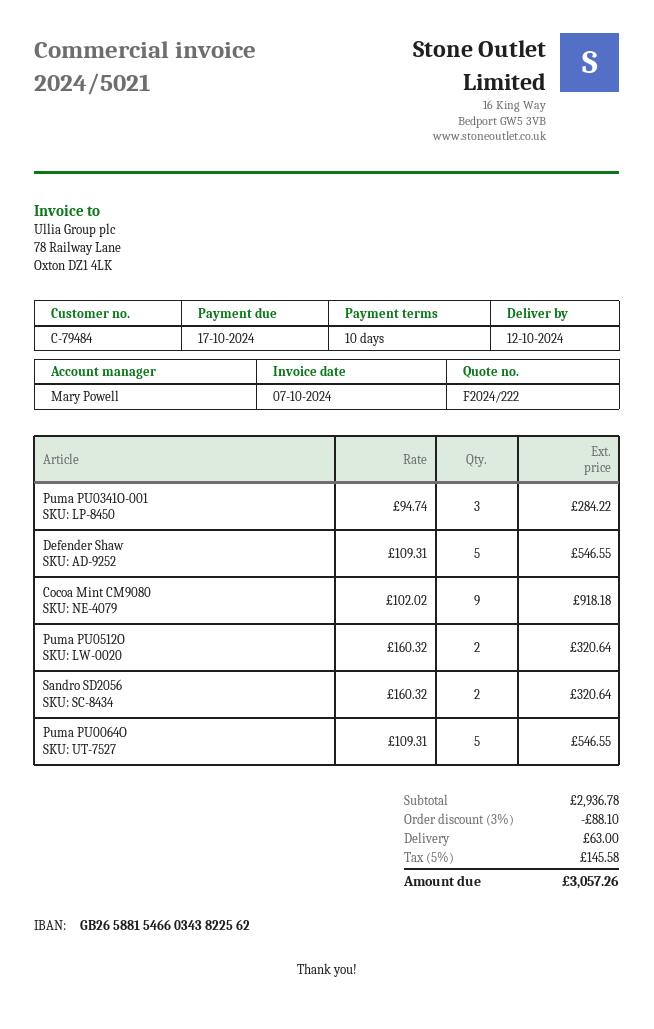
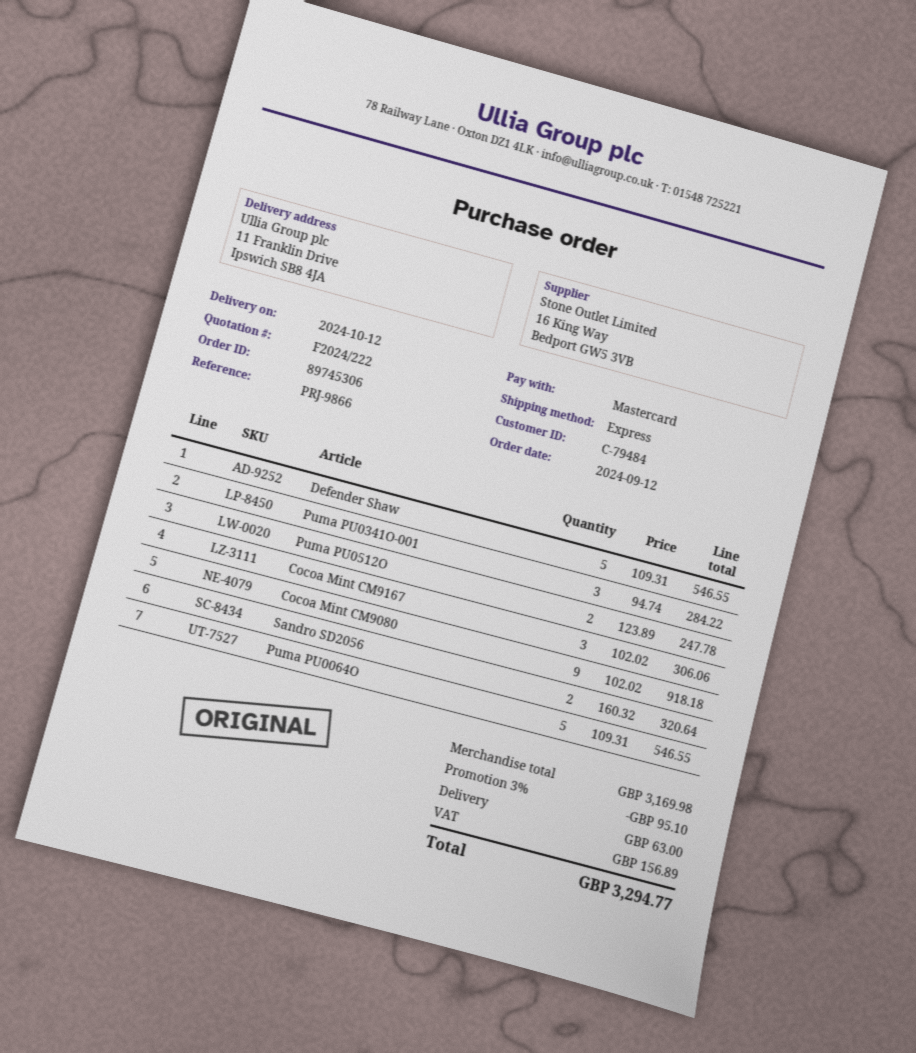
Puma PU0512O: 2 x 160.32 = 320.64 -> 2 x 123.89 = 247.78
Cocoa Mint CM9167: none -> 3 x 102.02 = 306.06
subtotal: 2936.78 -> 3169.98
discount: 3% = 88.10 -> 3% = 95.10
tax: 145.58 -> 156.89
total: 3057.26 -> 3294.77

